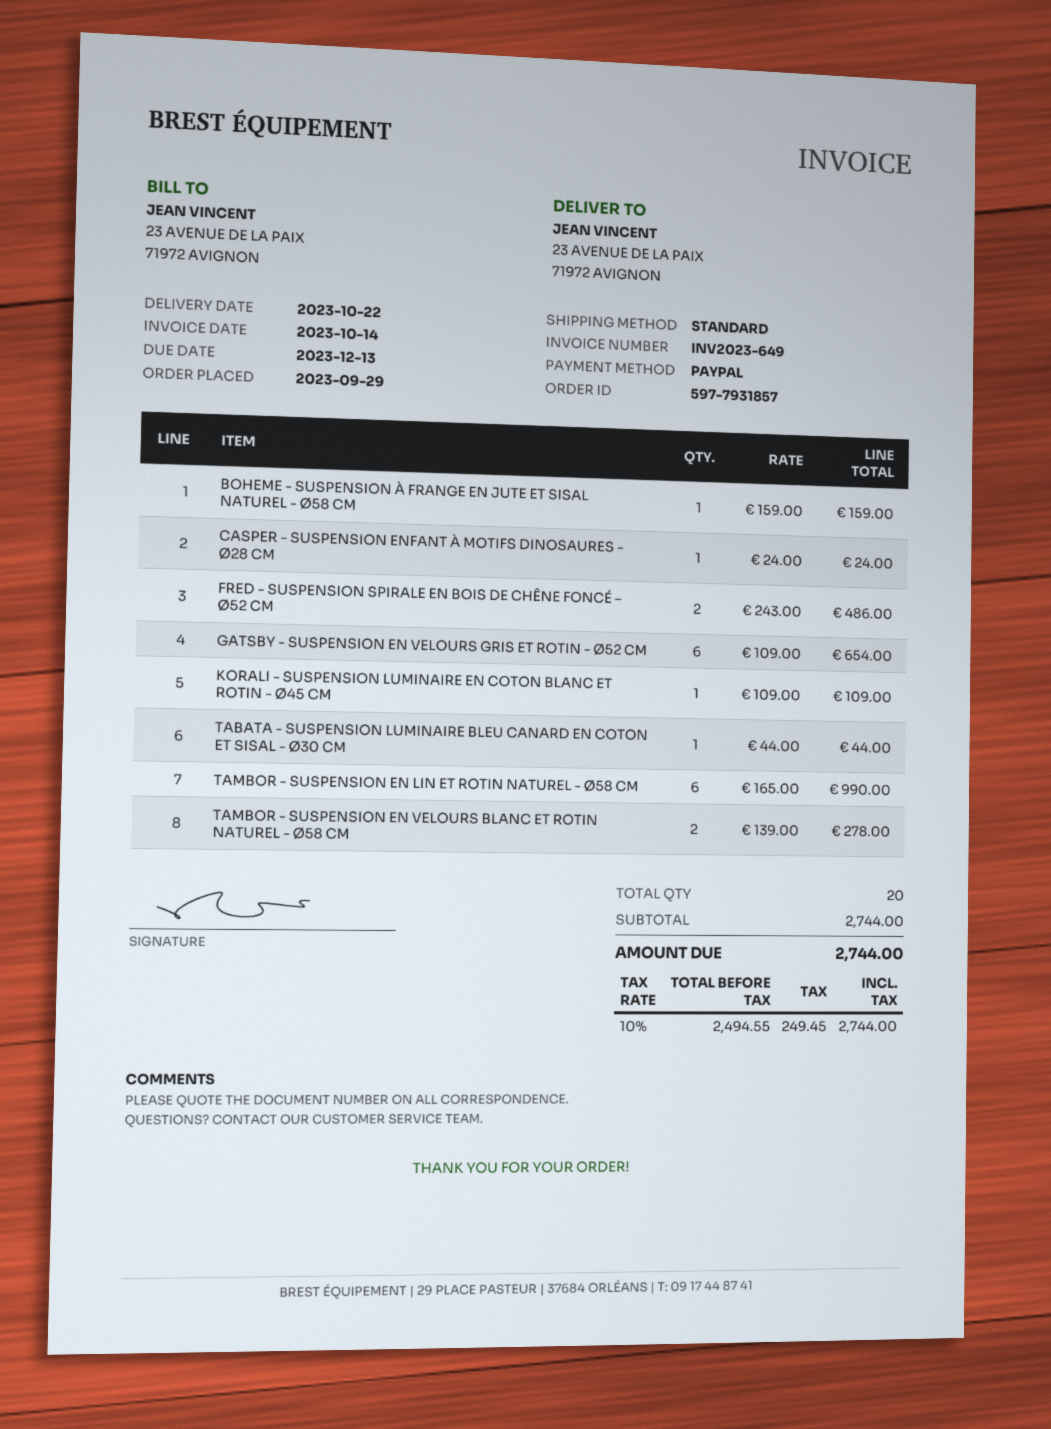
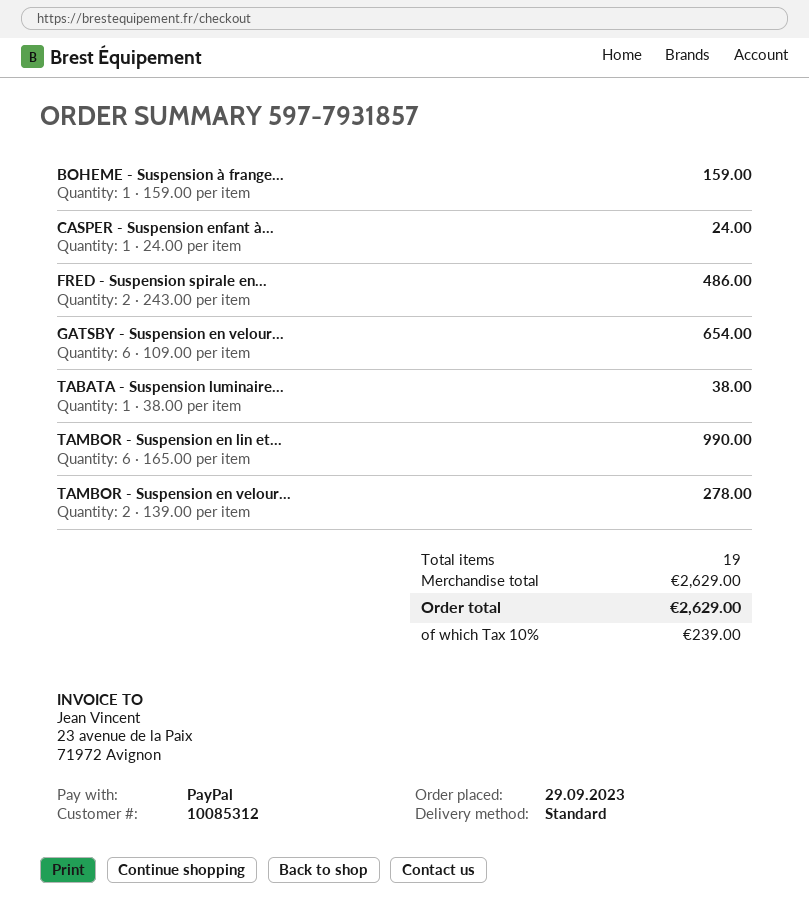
KORALI - SUSPENSION LUMINAIRE EN COTON BLANC ET ROTIN - Ø45 CM: 1 x 109.00 = 109.00 -> none
TABATA - SUSPENSION LUMINAIRE BLEU CANARD EN COTON ET SISAL - Ø30 CM: 1 x 44.00 = 44.00 -> 1 x 38.00 = 38.00
total quantity: 20 -> 19
subtotal: 2744.00 -> 2629.00
tax: 10% = 249.45 -> 10% = 239.00
total: 2744.00 -> 2629.00

